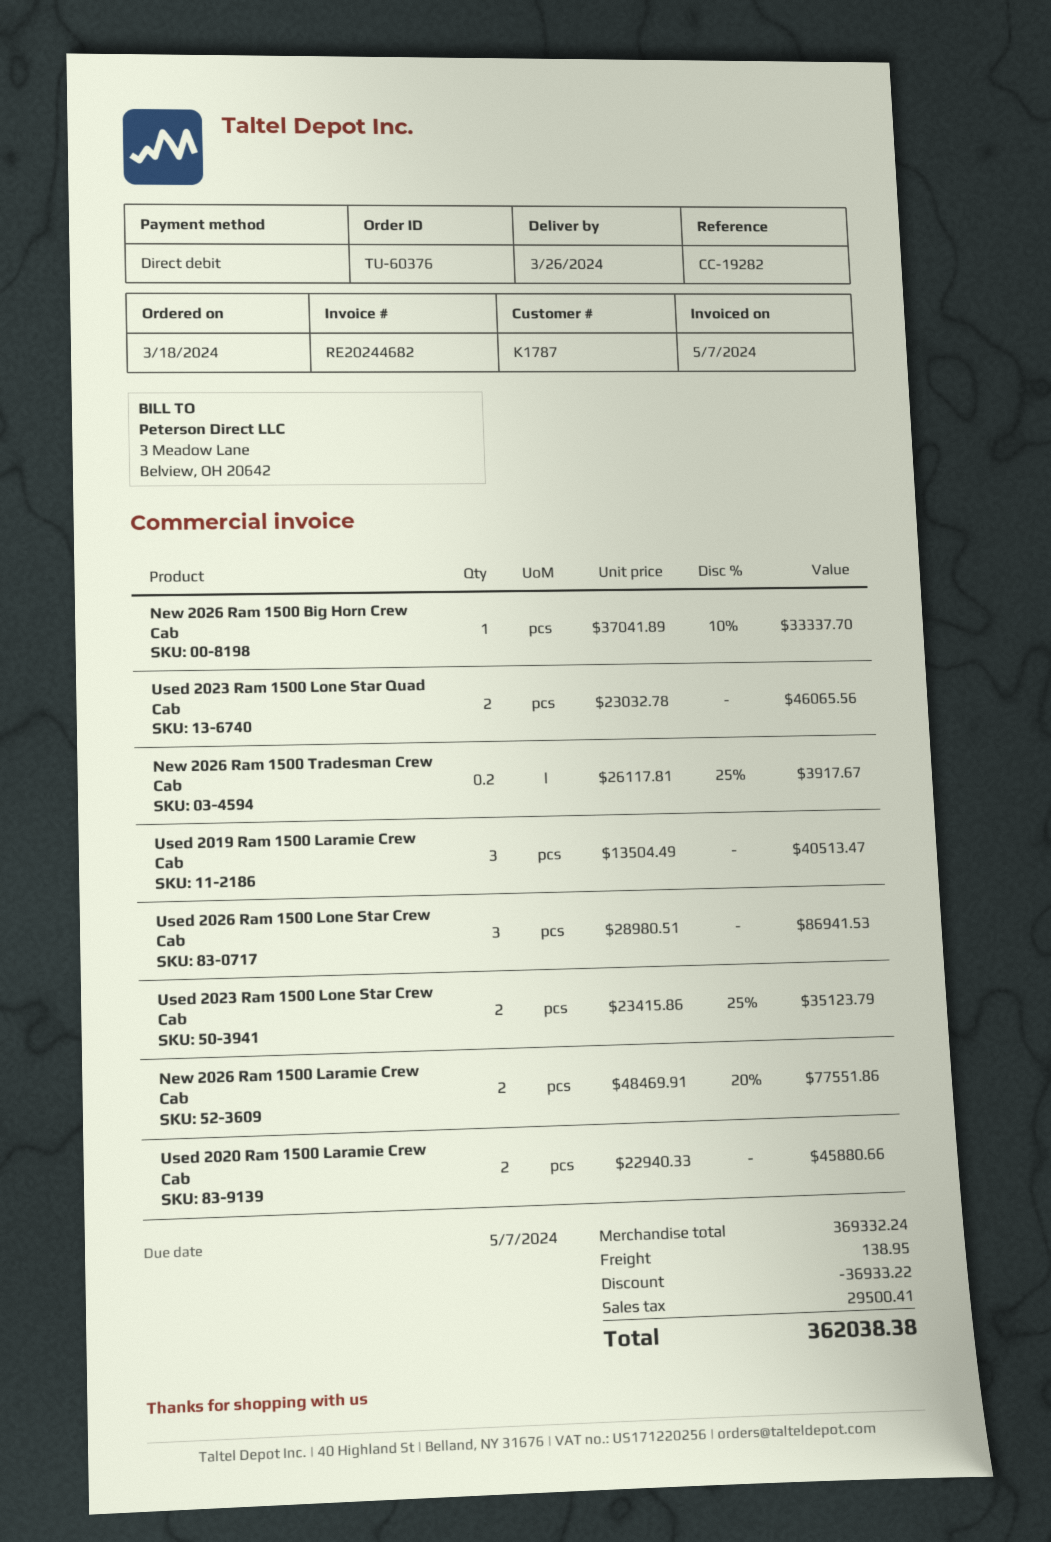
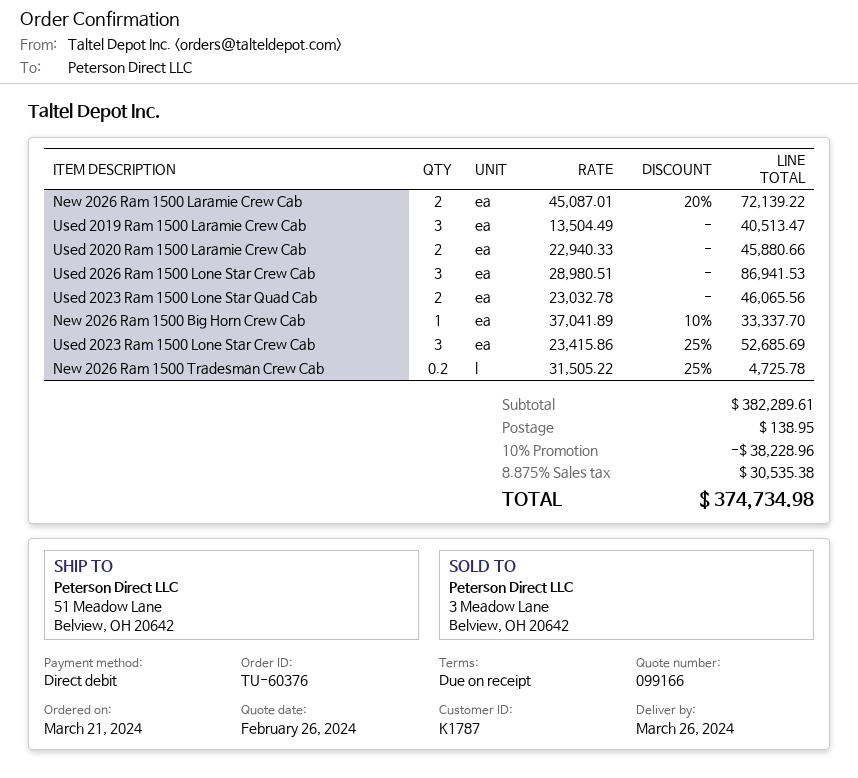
order date: 2024-03-18 -> 2024-03-21
New 2026 Ram 1500 Tradesman Crew Cab: 0.2 x 26117.81 - 25% = 3917.67 -> 0.2 x 31505.22 - 25% = 4725.78
Used 2023 Ram 1500 Lone Star Crew Cab: 2 x 23415.86 - 25% = 35123.79 -> 3 x 23415.86 - 25% = 52685.69
New 2026 Ram 1500 Laramie Crew Cab: 2 x 48469.91 - 20% = 77551.86 -> 2 x 45087.01 - 20% = 72139.22
subtotal: 369332.24 -> 382289.61
discount: 36933.22 -> 38228.96
tax: 29500.41 -> 30535.38
total: 362038.38 -> 374734.98

